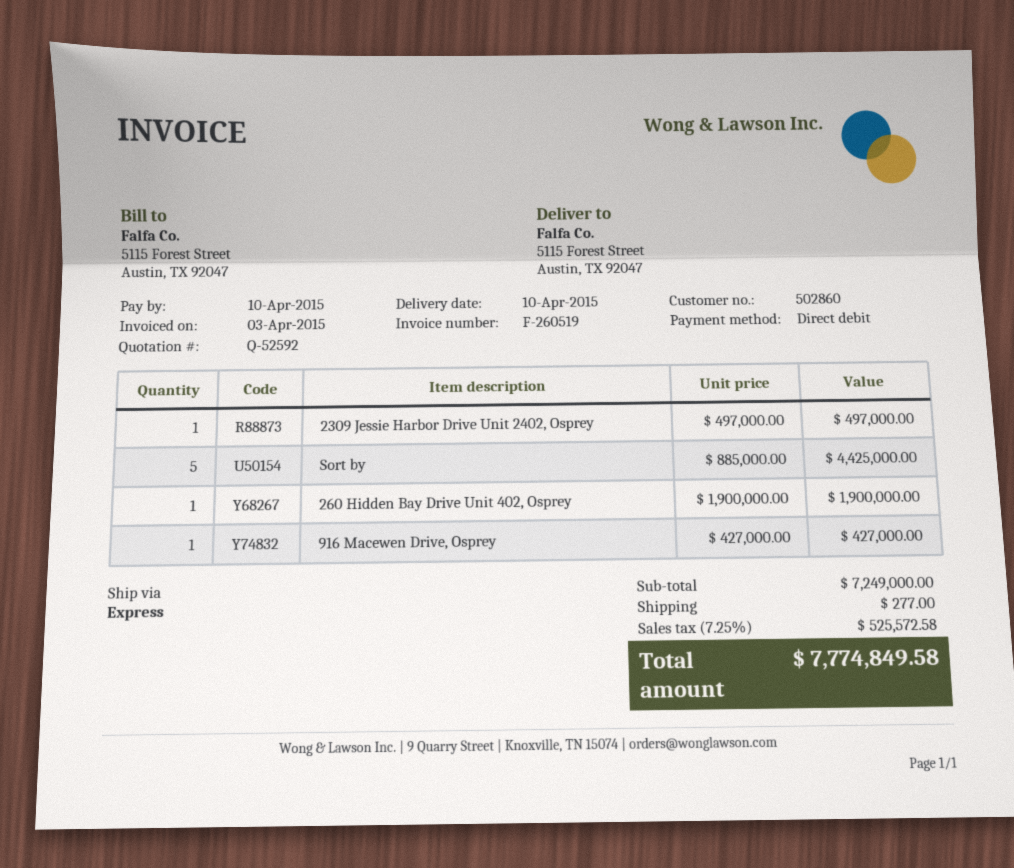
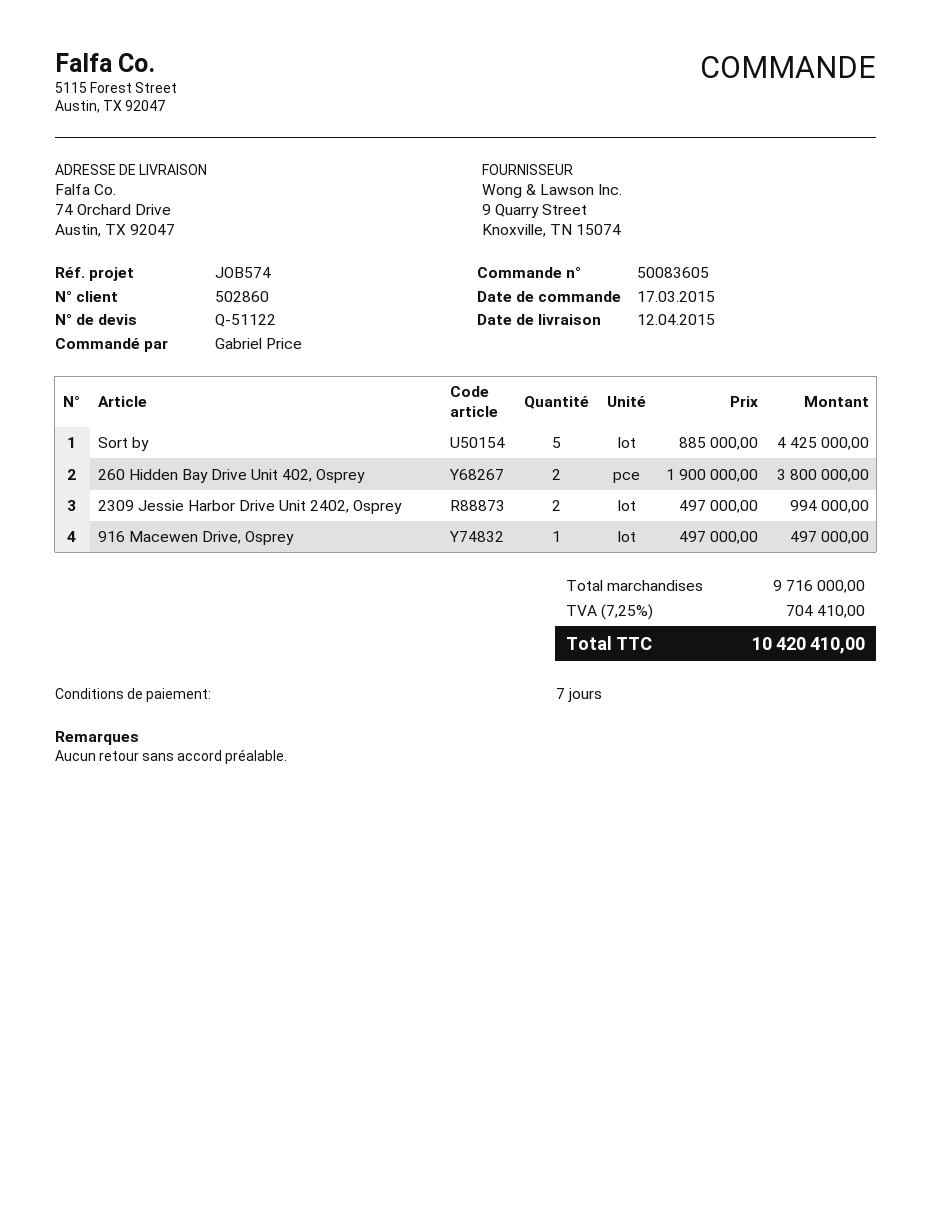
quote number: Q-52592 -> Q-51122
delivery date: 2015-04-10 -> 2015-04-12
ship to: 5115 Forest Street, Austin, TX 92047 -> 74 Orchard Drive, Austin, TX 92047
2309 Jessie Harbor Drive Unit 2402, Osprey: 1 x 497000.00 = 497000.00 -> 2 x 497000.00 = 994000.00
260 Hidden Bay Drive Unit 402, Osprey: 1 x 1900000.00 = 1900000.00 -> 2 x 1900000.00 = 3800000.00
916 Macewen Drive, Osprey: 1 x 427000.00 = 427000.00 -> 1 x 497000.00 = 497000.00
subtotal: 7249000.00 -> 9716000.00
shipping: 277.00 -> none
tax: 7.25% = 525572.58 -> 7.25% = 704410.00
total: 7774849.58 -> 10420410.00

